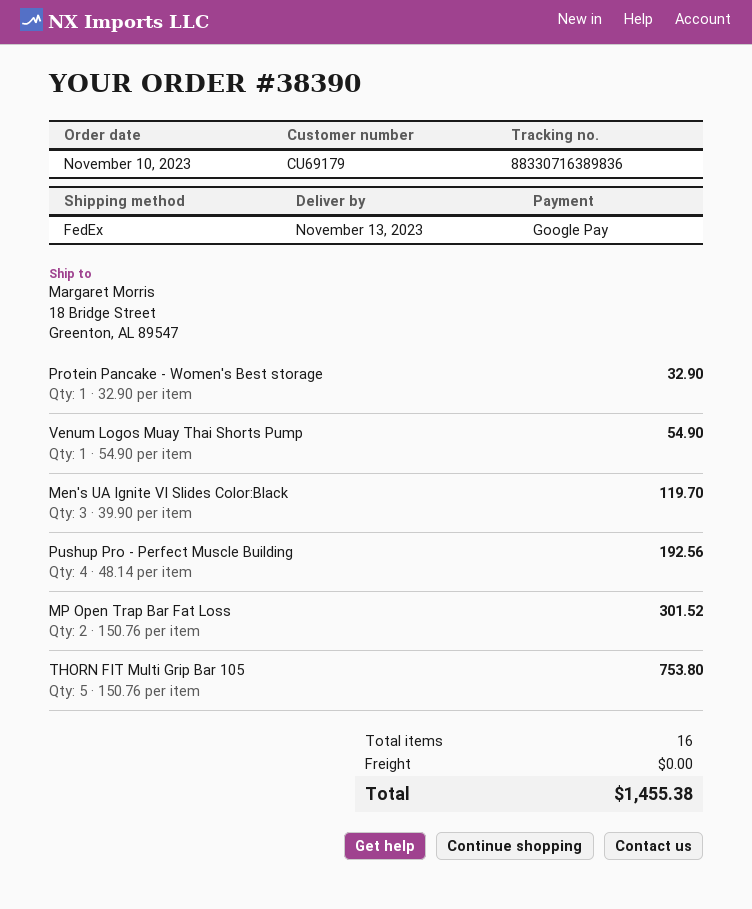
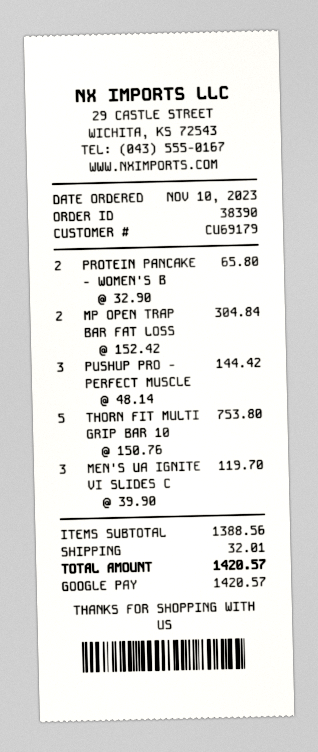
Protein Pancake - Women's Best storage: 1 x 32.90 = 32.90 -> 2 x 32.90 = 65.80
Venum Logos Muay Thai Shorts Pump: 1 x 54.90 = 54.90 -> none
Pushup Pro - Perfect Muscle Building: 4 x 48.14 = 192.56 -> 3 x 48.14 = 144.42
MP Open Trap Bar Fat Loss: 2 x 150.76 = 301.52 -> 2 x 152.42 = 304.84
shipping: 0.00 -> 32.01
total: 1455.38 -> 1420.57

